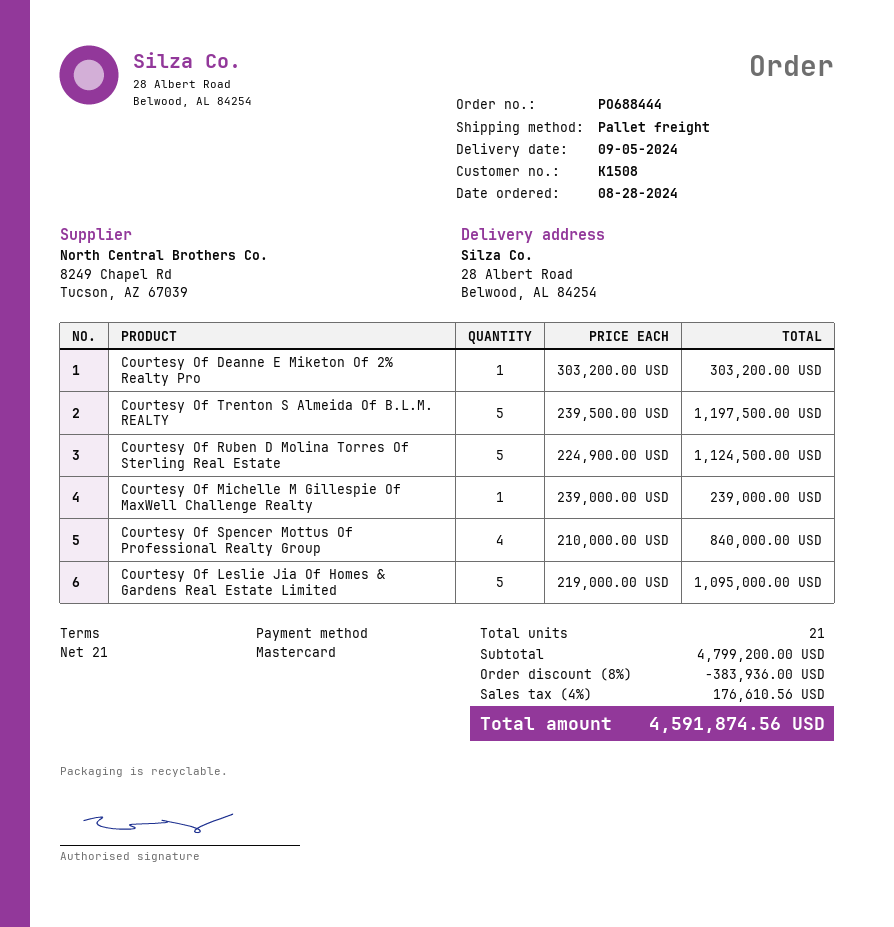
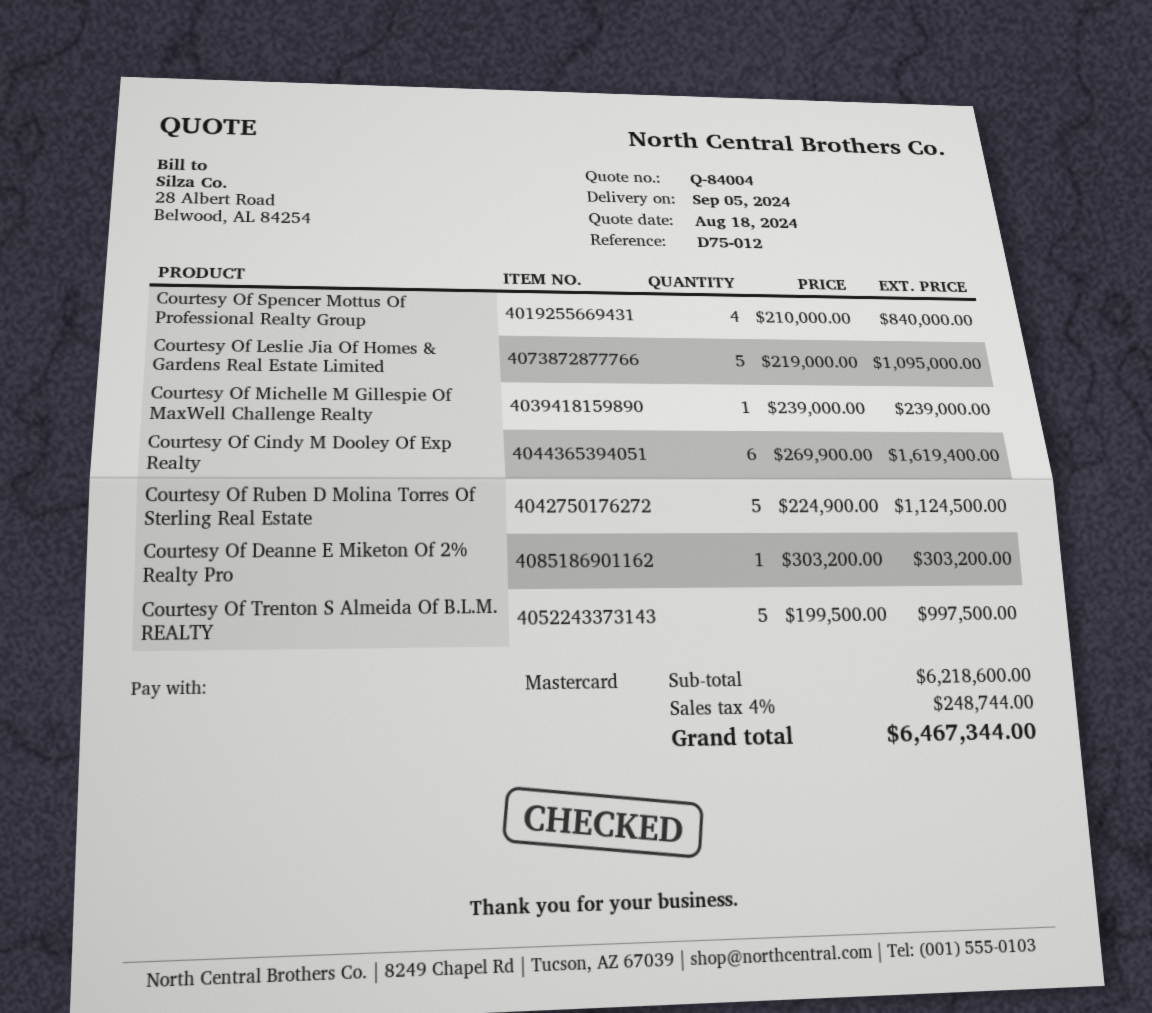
Courtesy Of Trenton S Almeida Of B.L.M. REALTY: 5 x 239500.00 = 1197500.00 -> 5 x 199500.00 = 997500.00
Courtesy Of Cindy M Dooley Of Exp Realty: none -> 6 x 269900.00 = 1619400.00
subtotal: 4799200.00 -> 6218600.00
discount: 8% = 383936.00 -> none
tax: 4% = 176610.56 -> 4% = 248744.00
total: 4591874.56 -> 6467344.00

